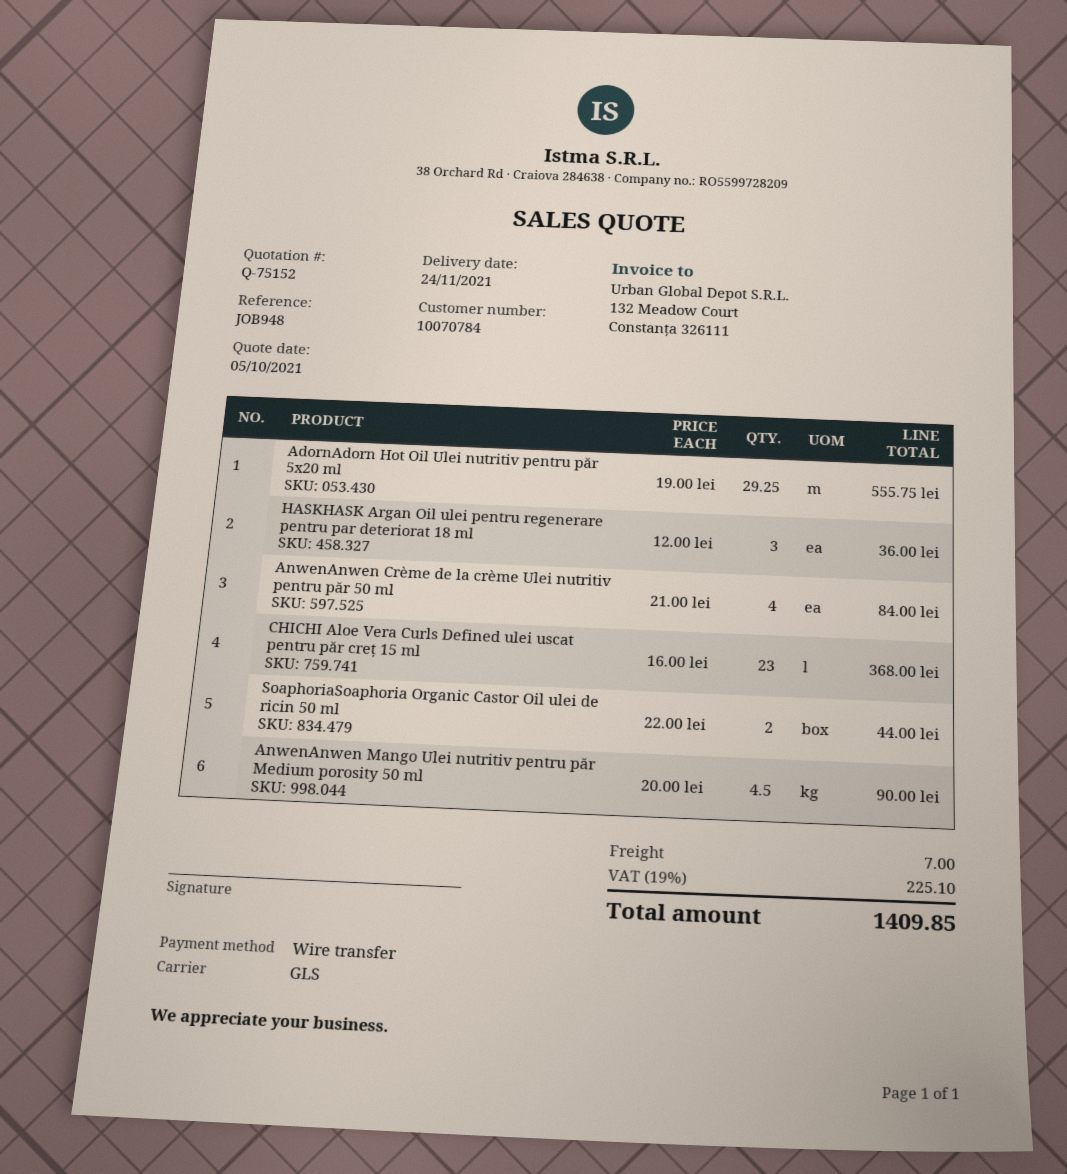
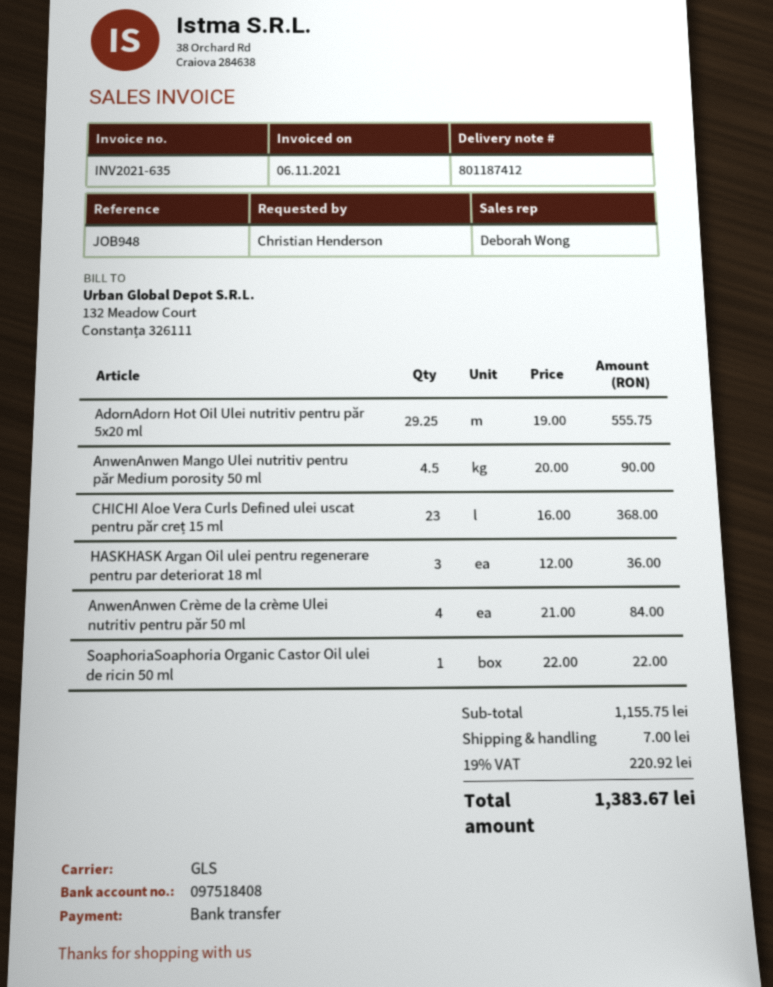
SoaphoriaSoaphoria Organic Castor Oil ulei de ricin 50 ml: 2 x 22.00 = 44.00 -> 1 x 22.00 = 22.00
tax: 19% = 225.10 -> 19% = 220.92
total: 1409.85 -> 1383.67

